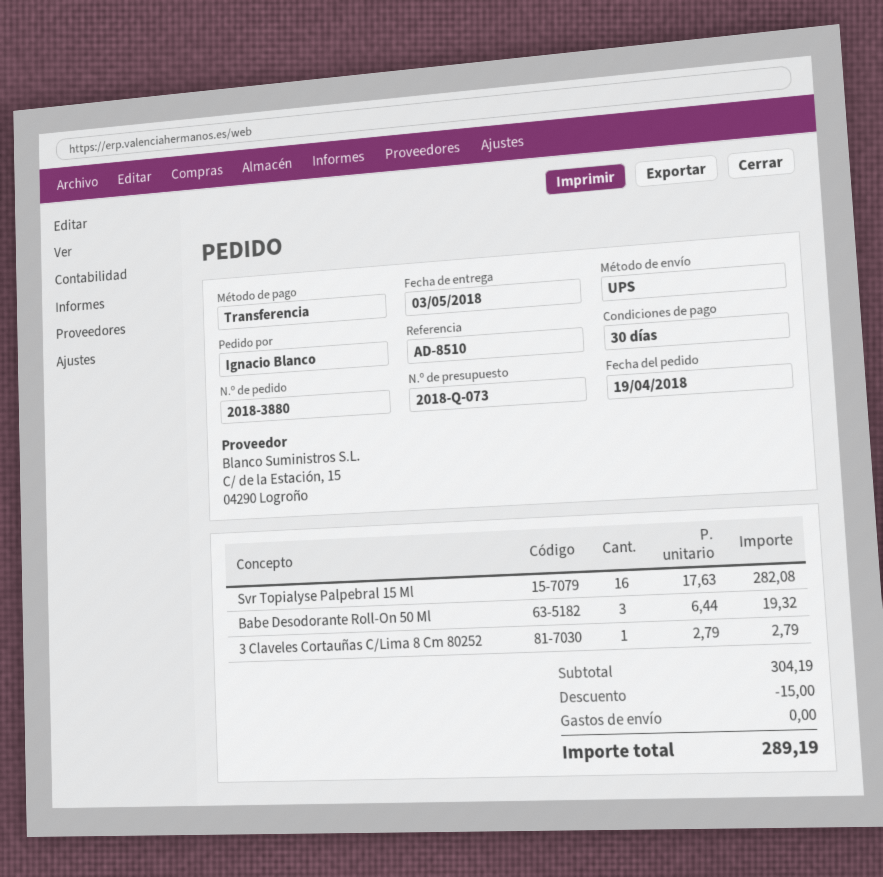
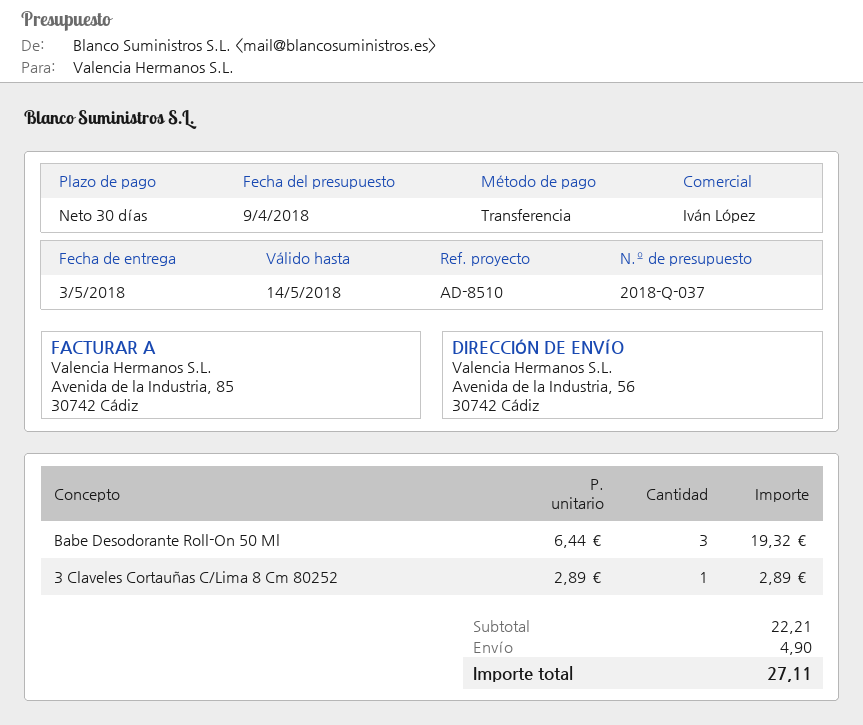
quote number: 2018-Q-073 -> 2018-Q-037
Svr Topialyse Palpebral 15 Ml: 16 x 17.63 = 282.08 -> none
3 Claveles Cortauñas C/Lima 8 Cm 80252: 1 x 2.79 = 2.79 -> 1 x 2.89 = 2.89
subtotal: 304.19 -> 22.21
discount: 15.00 -> none
shipping: 0.00 -> 4.90
total: 289.19 -> 27.11

